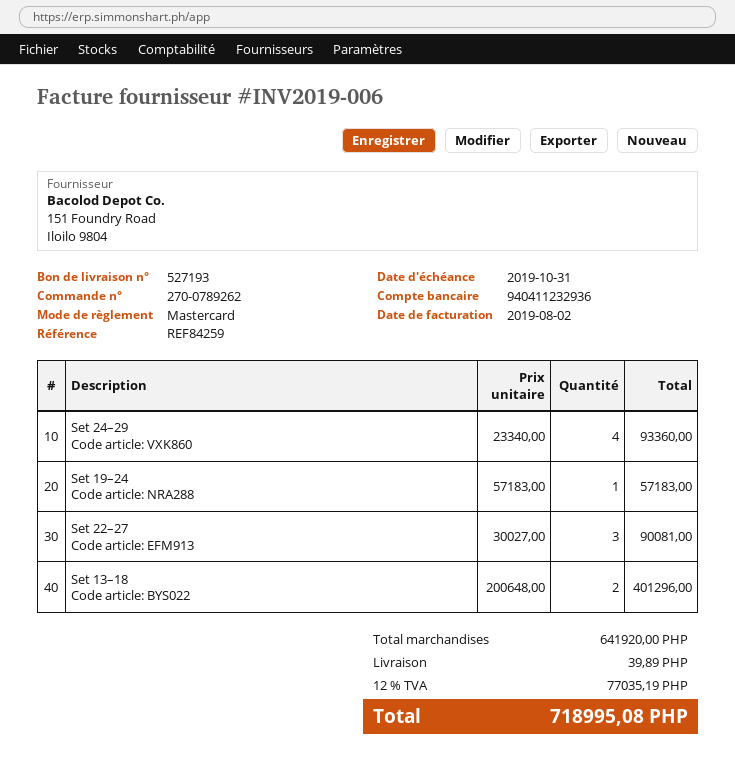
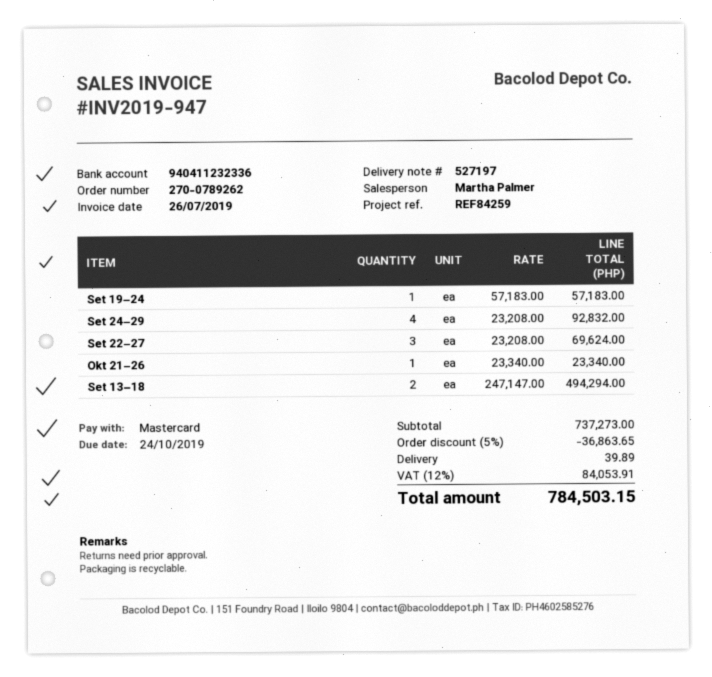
delivery note number: 527193 -> 527197
invoice number: INV2019-006 -> INV2019-947
invoice date: 2019-08-02 -> 2019-07-26
due date: 2019-10-31 -> 2019-10-24
bank account: 940411232936 -> 940411232336
Set 24–29: 4 x 23340.00 = 93360.00 -> 4 x 23208.00 = 92832.00
Set 22–27: 3 x 30027.00 = 90081.00 -> 3 x 23208.00 = 69624.00
Set 13–18: 2 x 200648.00 = 401296.00 -> 2 x 247147.00 = 494294.00
Okt 21–26: none -> 1 x 23340.00 = 23340.00
subtotal: 641920.00 -> 737273.00
discount: none -> 5% = 36863.65
tax: 12% = 77035.19 -> 12% = 84053.91
total: 718995.08 -> 784503.15

